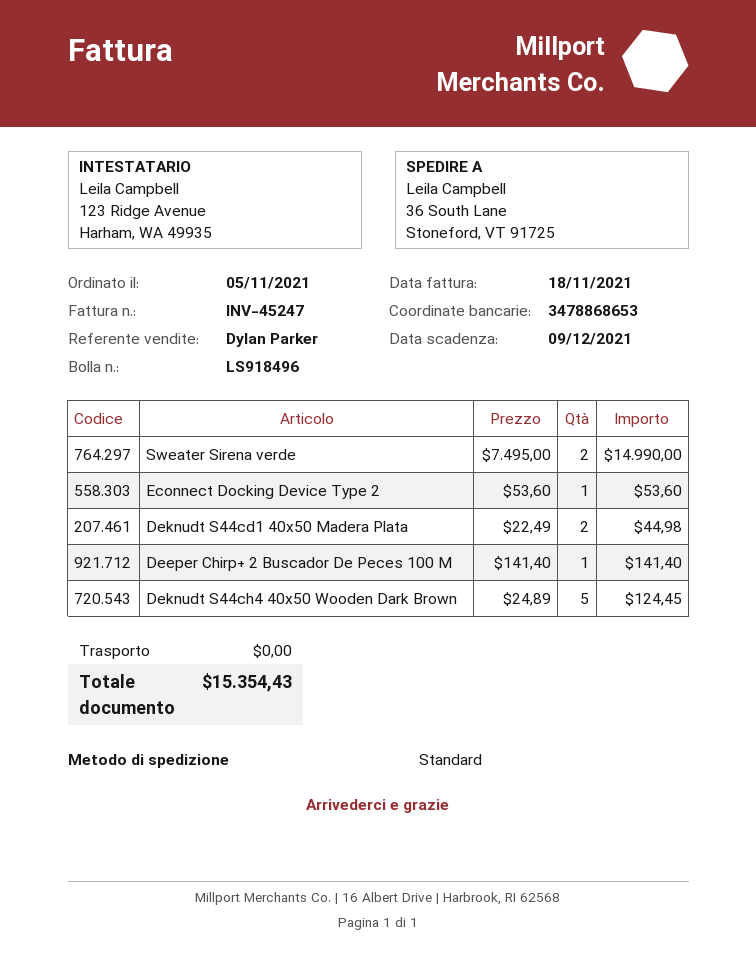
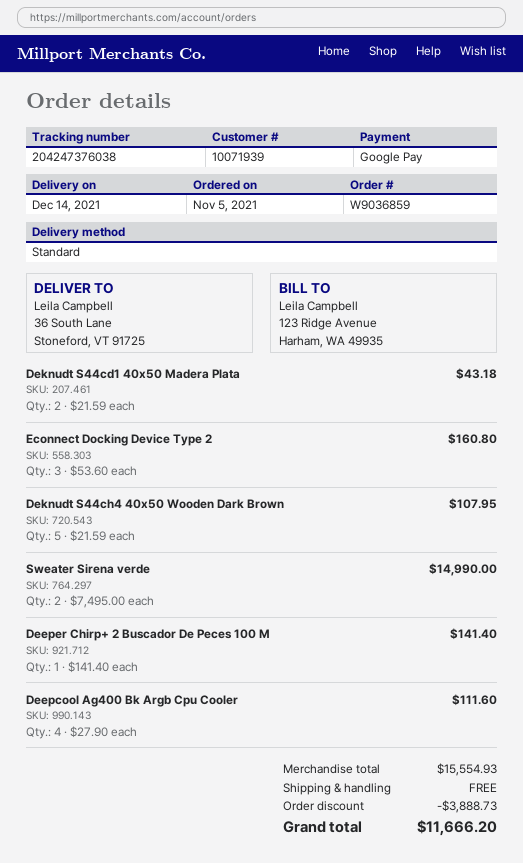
Econnect Docking Device Type 2: 1 x 53.60 = 53.60 -> 3 x 53.60 = 160.80
Deknudt S44cd1 40x50 Madera Plata: 2 x 22.49 = 44.98 -> 2 x 21.59 = 43.18
Deknudt S44ch4 40x50 Wooden Dark Brown: 5 x 24.89 = 124.45 -> 5 x 21.59 = 107.95
Deepcool Ag400 Bk Argb Cpu Cooler: none -> 4 x 27.90 = 111.60
discount: none -> 3888.73
total: 15354.43 -> 11666.20

